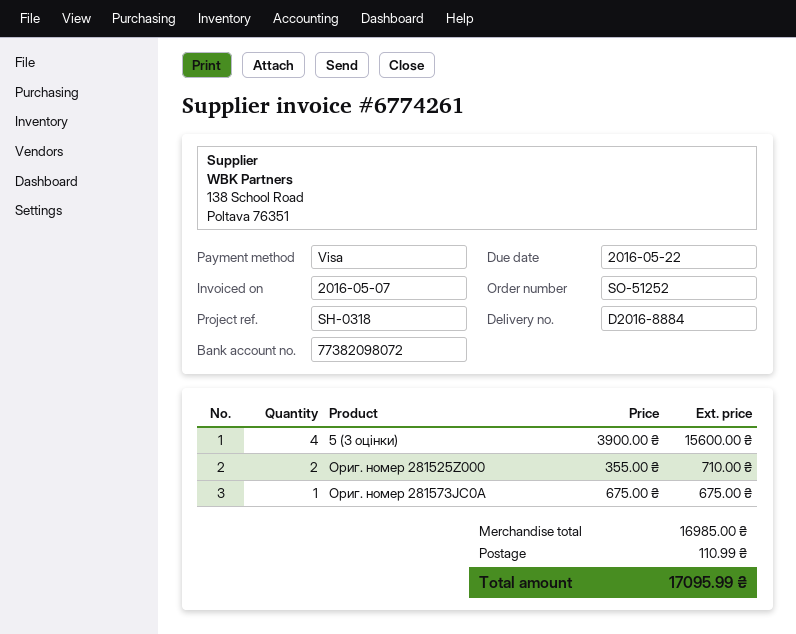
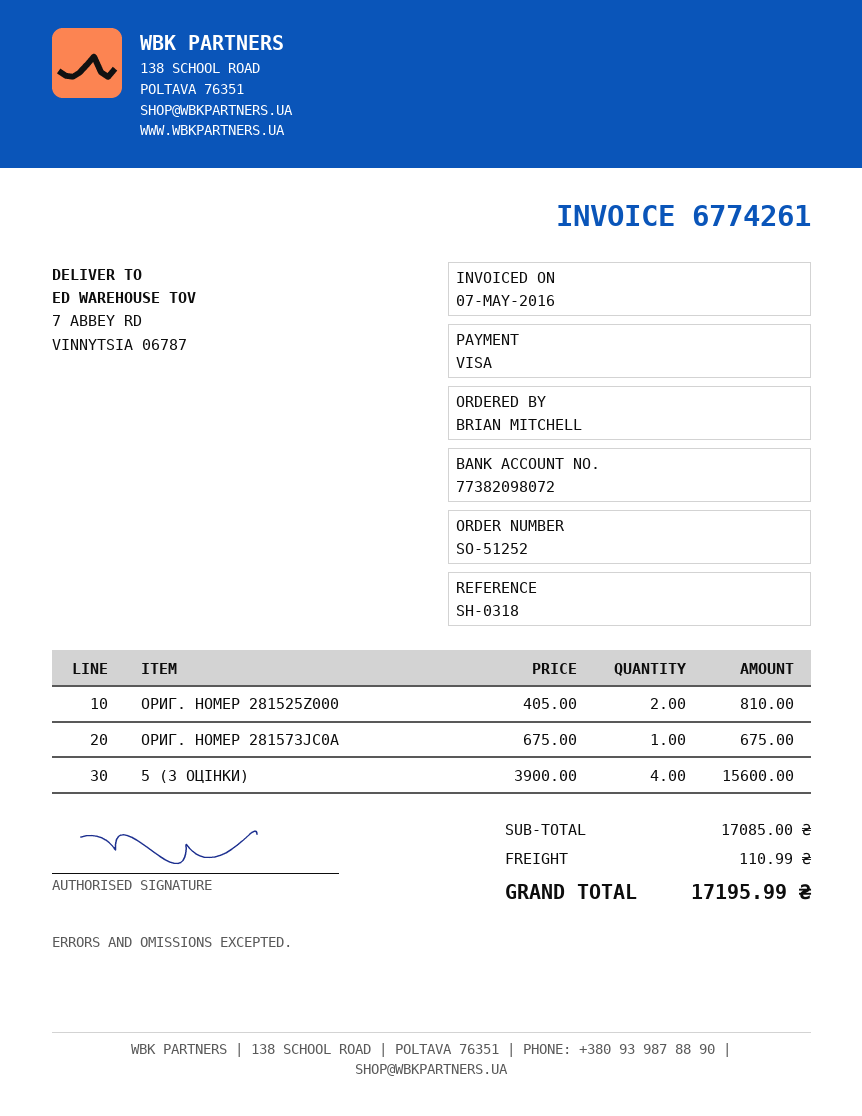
Ориг. номер 281525Z000: 2 x 355.00 = 710.00 -> 2 x 405.00 = 810.00
subtotal: 16985.00 -> 17085.00
total: 17095.99 -> 17195.99

